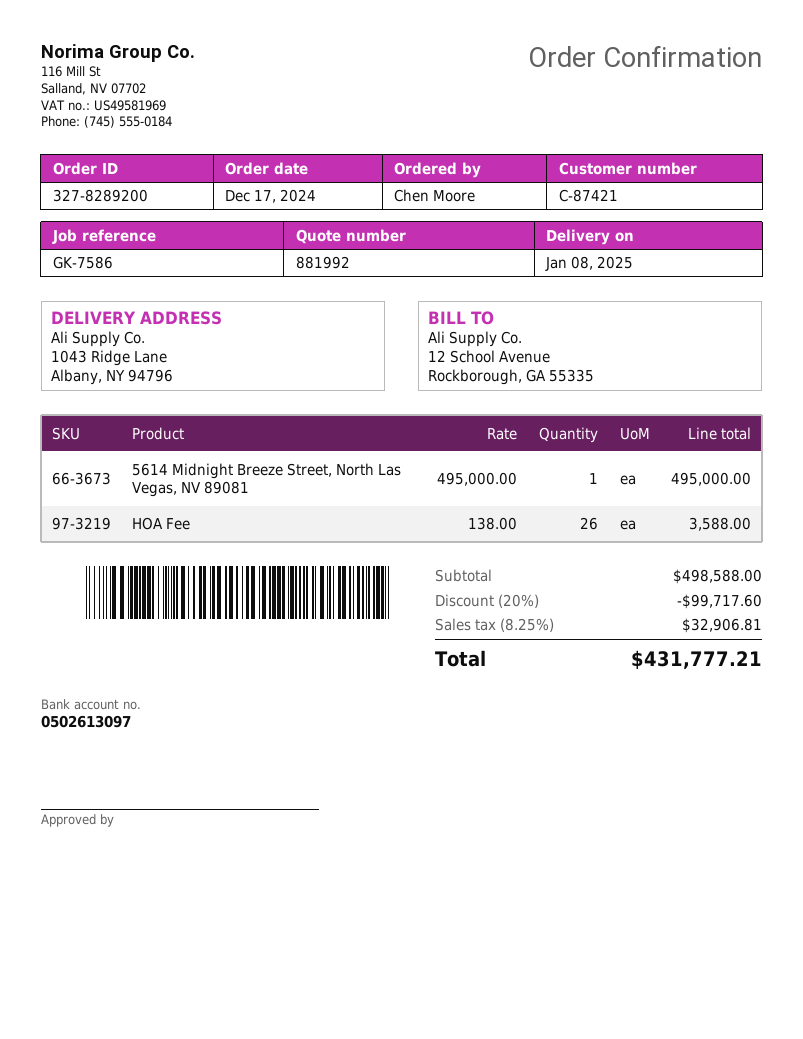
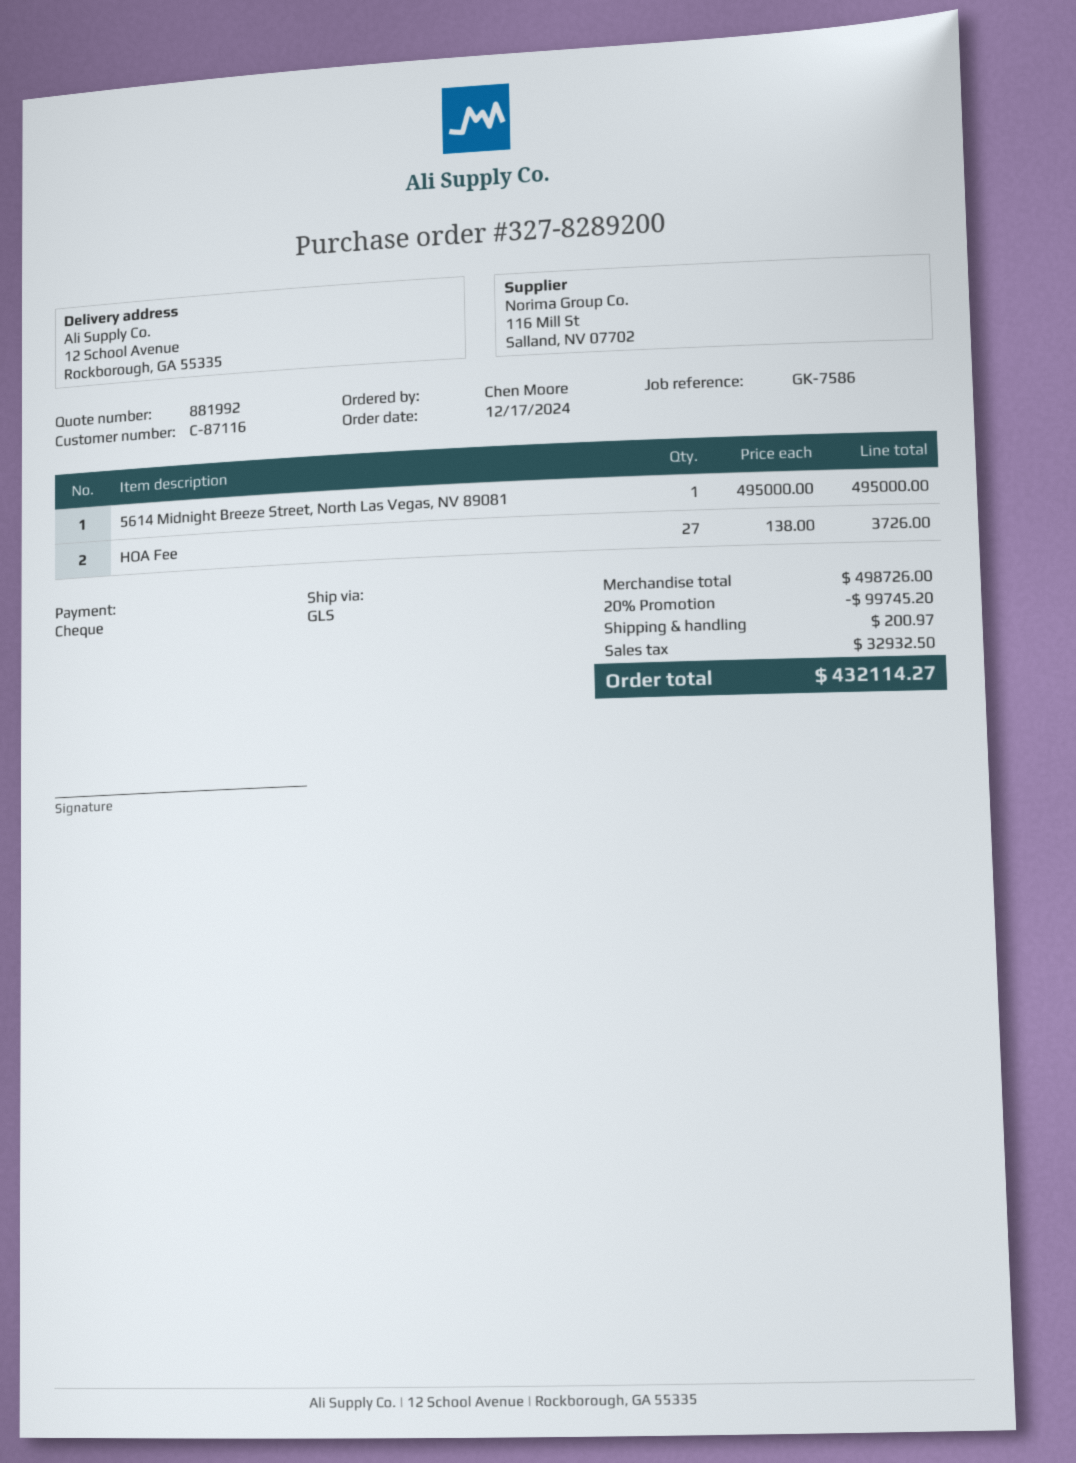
customer number: C-87421 -> C-87116
ship to: 1043 Ridge Lane, Albany, NY 94796 -> 12 School Avenue, Rockborough, GA 55335
HOA Fee: 26 x 138.00 = 3588.00 -> 27 x 138.00 = 3726.00
subtotal: 498588.00 -> 498726.00
discount: 20% = 99717.60 -> 20% = 99745.20
shipping: none -> 200.97
tax: 32906.81 -> 32932.50
total: 431777.21 -> 432114.27

